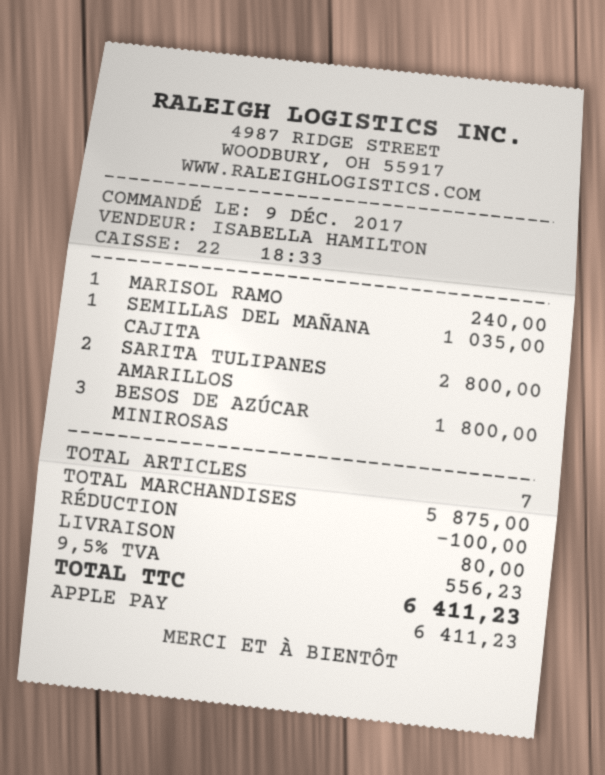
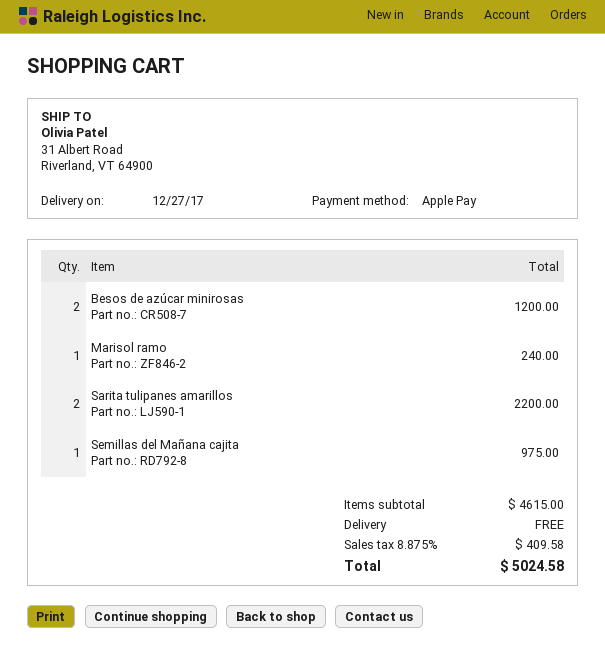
SEMILLAS DEL MAÑANA CAJITA: 1 for 1035.00 -> 1 for 975.00
SARITA TULIPANES AMARILLOS: 2 for 2800.00 -> 2 for 2200.00
BESOS DE AZÚCAR MINIROSAS: 3 for 1800.00 -> 2 for 1200.00
subtotal: 5875.00 -> 4615.00
discount: 100.00 -> none
shipping: 80.00 -> 0.00
tax: 9.5% = 556.23 -> 8.875% = 409.58
total: 6411.23 -> 5024.58

